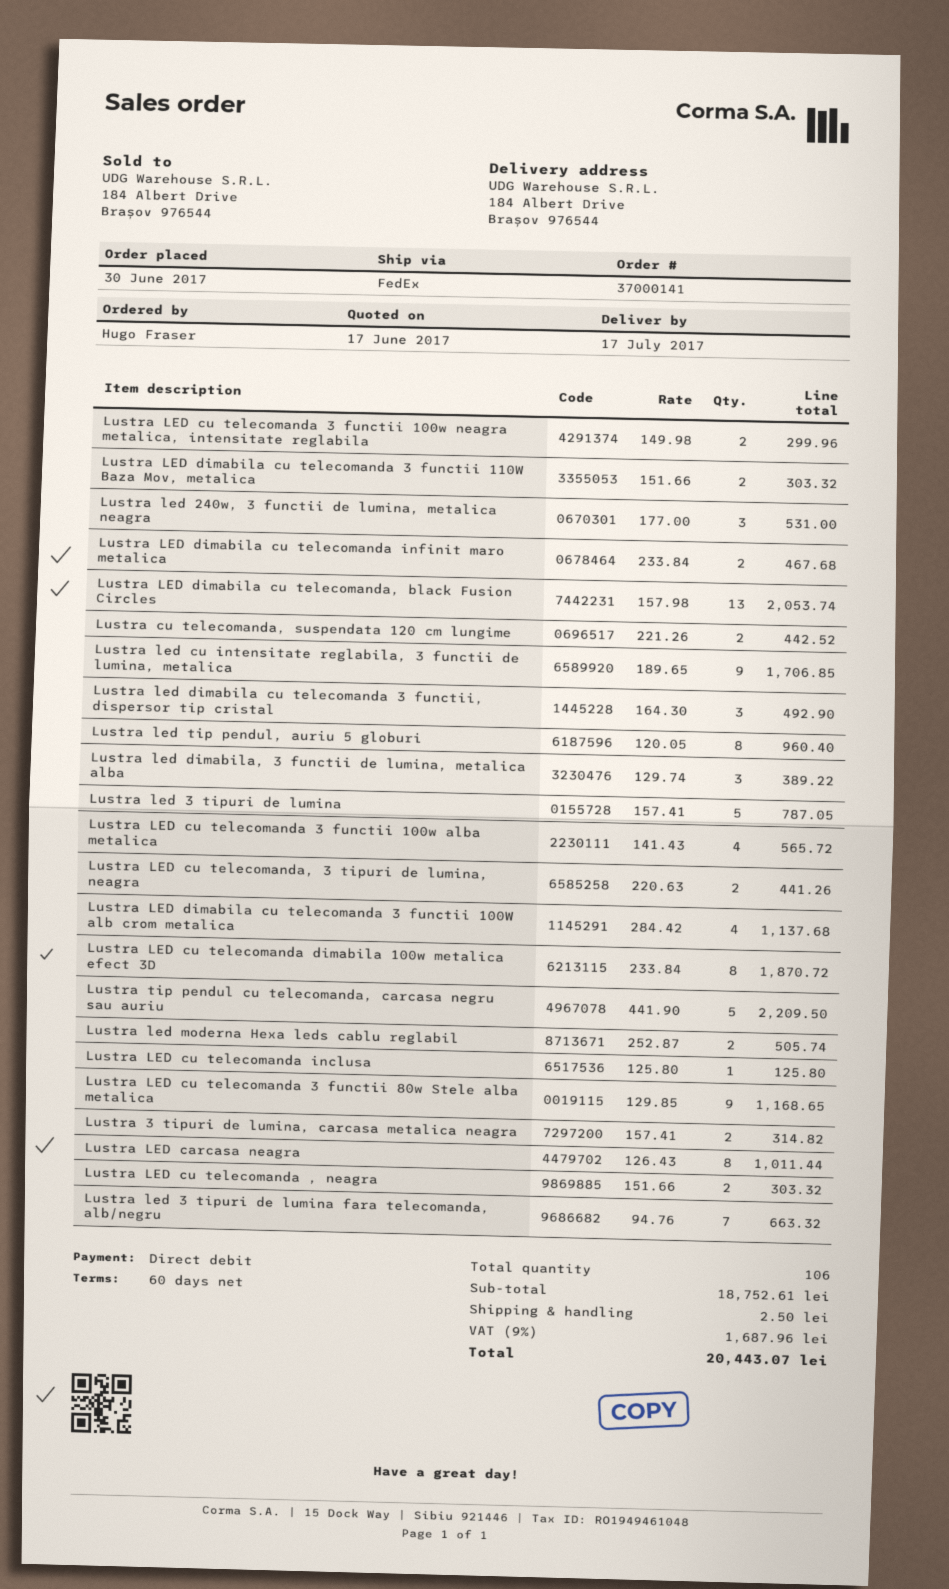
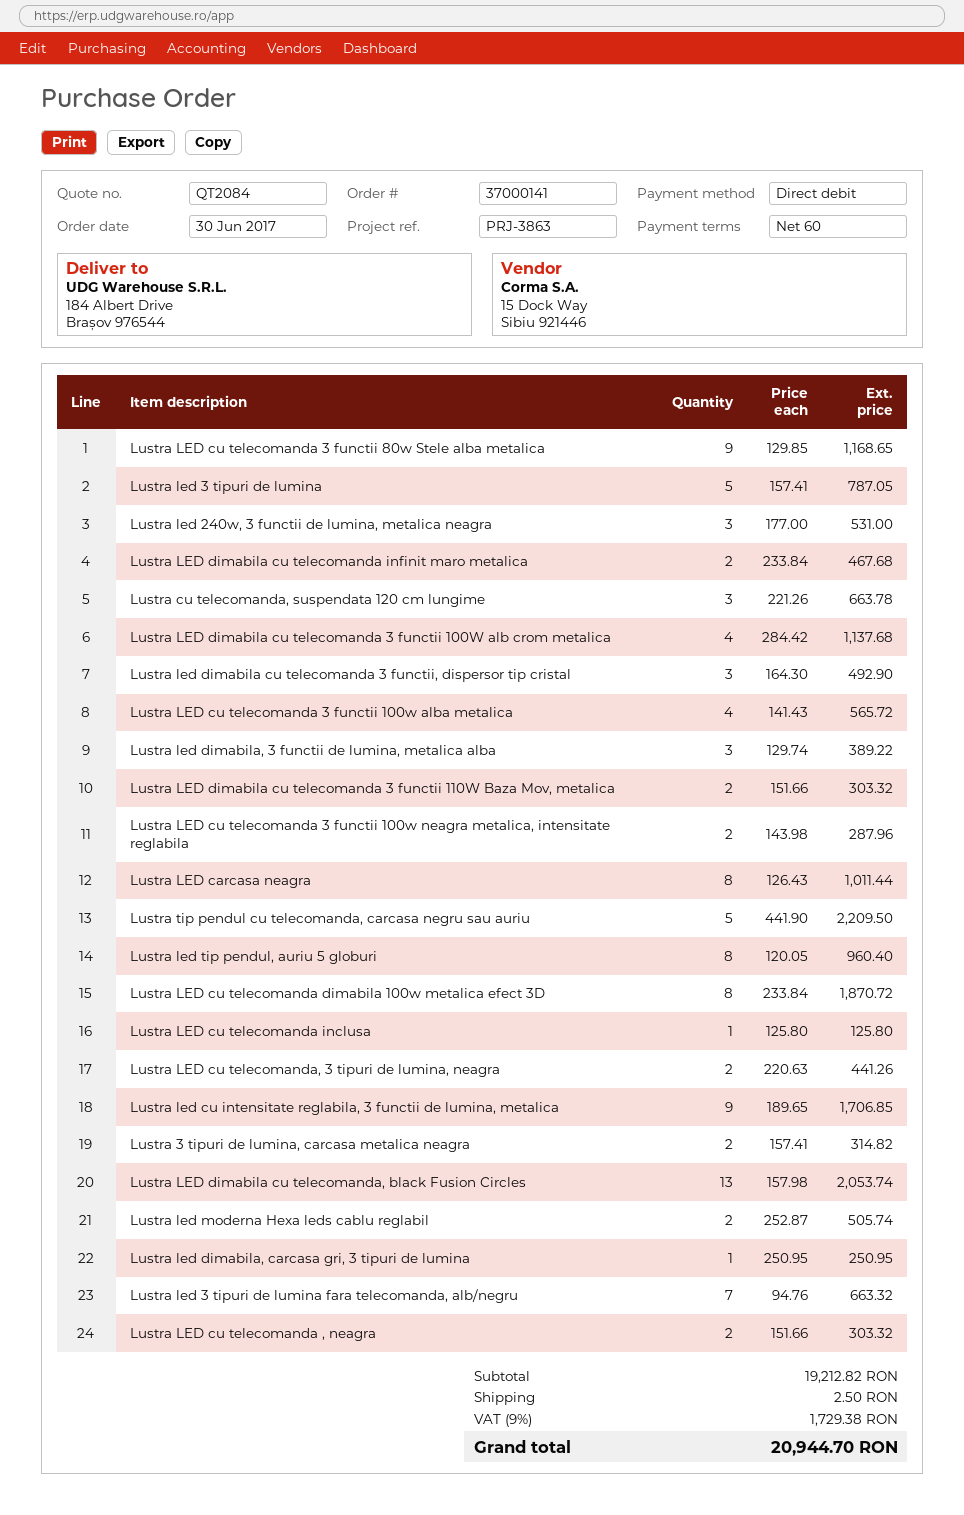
Lustra LED cu telecomanda 3 functii 100w neagra metalica, intensitate reglabila: 2 x 149.98 = 299.96 -> 2 x 143.98 = 287.96
Lustra cu telecomanda, suspendata 120 cm lungime: 2 x 221.26 = 442.52 -> 3 x 221.26 = 663.78
Lustra led dimabila, carcasa gri, 3 tipuri de lumina: none -> 1 x 250.95 = 250.95
subtotal: 18752.61 -> 19212.82
tax: 9% = 1687.96 -> 9% = 1729.38
total: 20443.07 -> 20944.70

